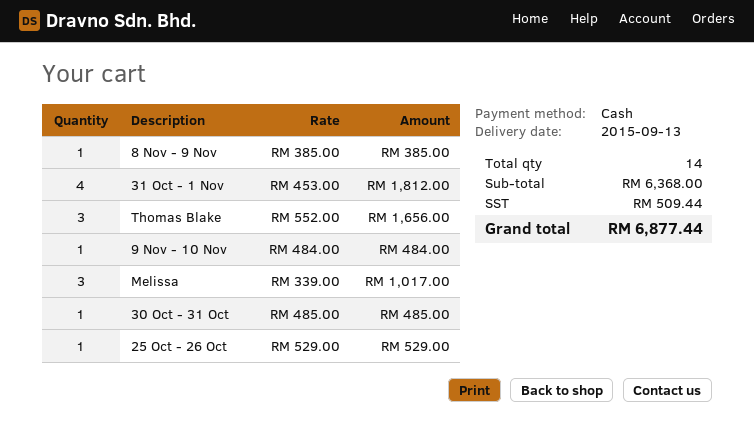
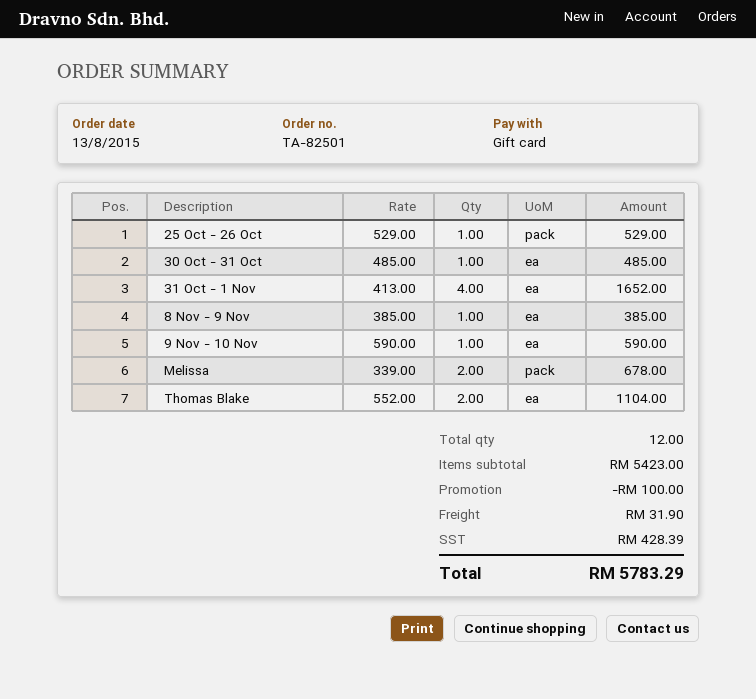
payment method: cash -> gift card
31 Oct - 1 Nov: 4 x 453.00 = 1812.00 -> 4 x 413.00 = 1652.00
Thomas Blake: 3 x 552.00 = 1656.00 -> 2 x 552.00 = 1104.00
9 Nov - 10 Nov: 1 x 484.00 = 484.00 -> 1 x 590.00 = 590.00
Melissa: 3 x 339.00 = 1017.00 -> 2 x 339.00 = 678.00
total quantity: 14 -> 12
subtotal: 6368.00 -> 5423.00
discount: none -> 100.00
shipping: none -> 31.90
tax: 509.44 -> 428.39
total: 6877.44 -> 5783.29

